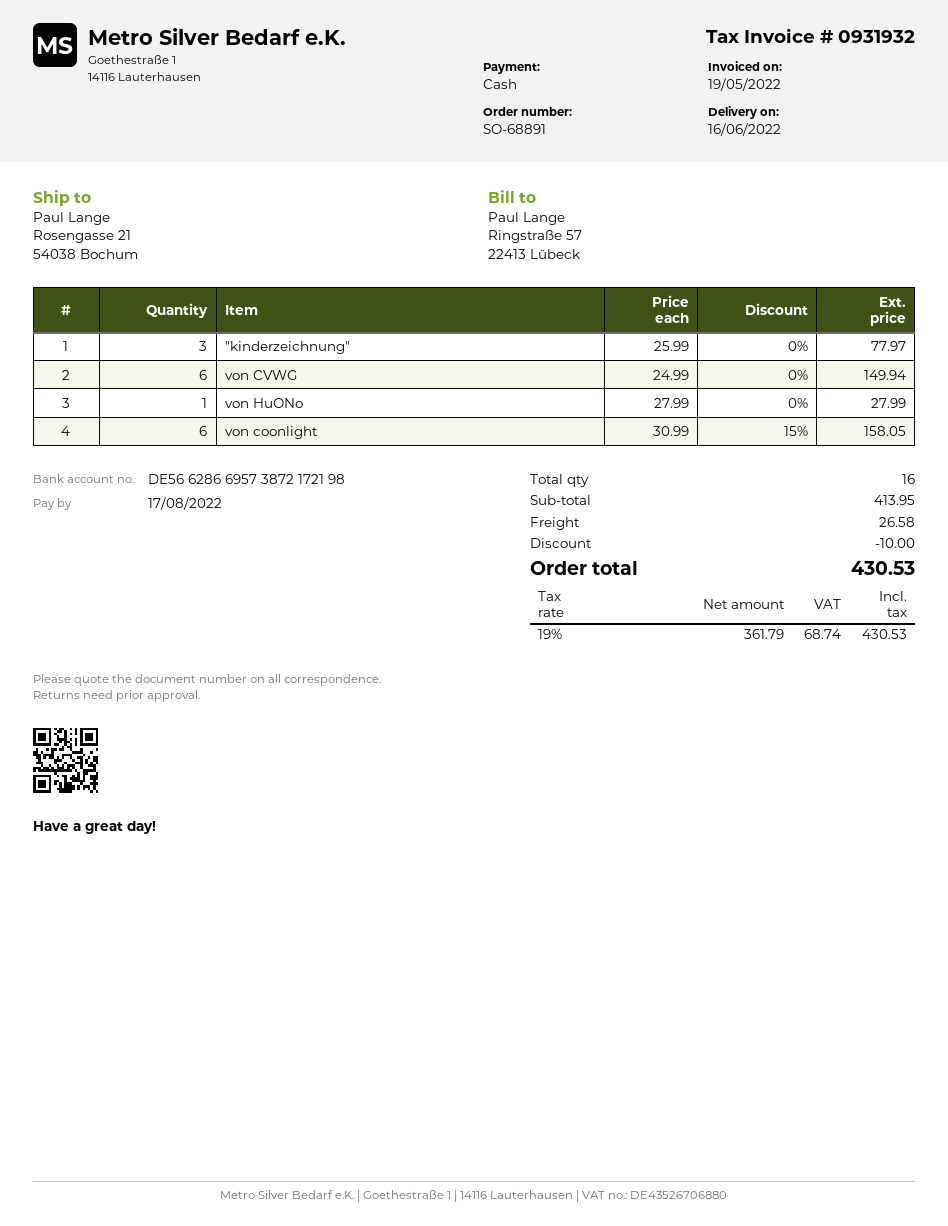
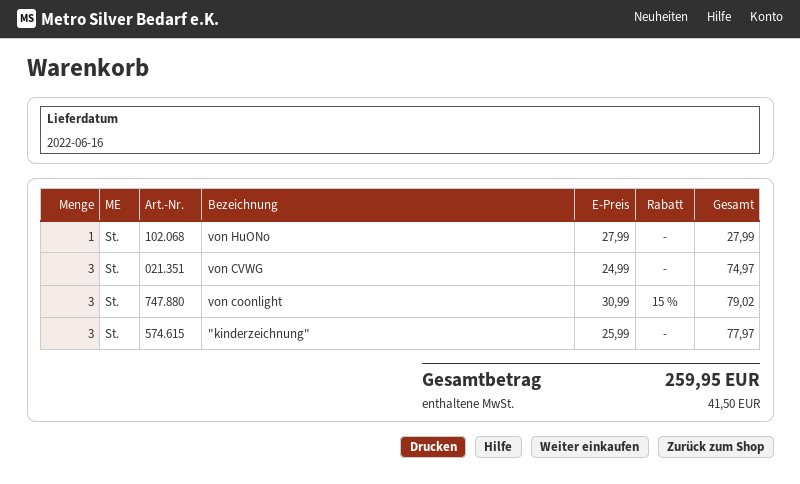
von CVWG: 6 x 24.99 = 149.94 -> 3 x 24.99 = 74.97
von coonlight: 6 x 30.99 - 15% = 158.05 -> 3 x 30.99 - 15% = 79.02
discount: 10.00 -> none
shipping: 26.58 -> none
tax: 68.74 -> 41.50
total: 430.53 -> 259.95

